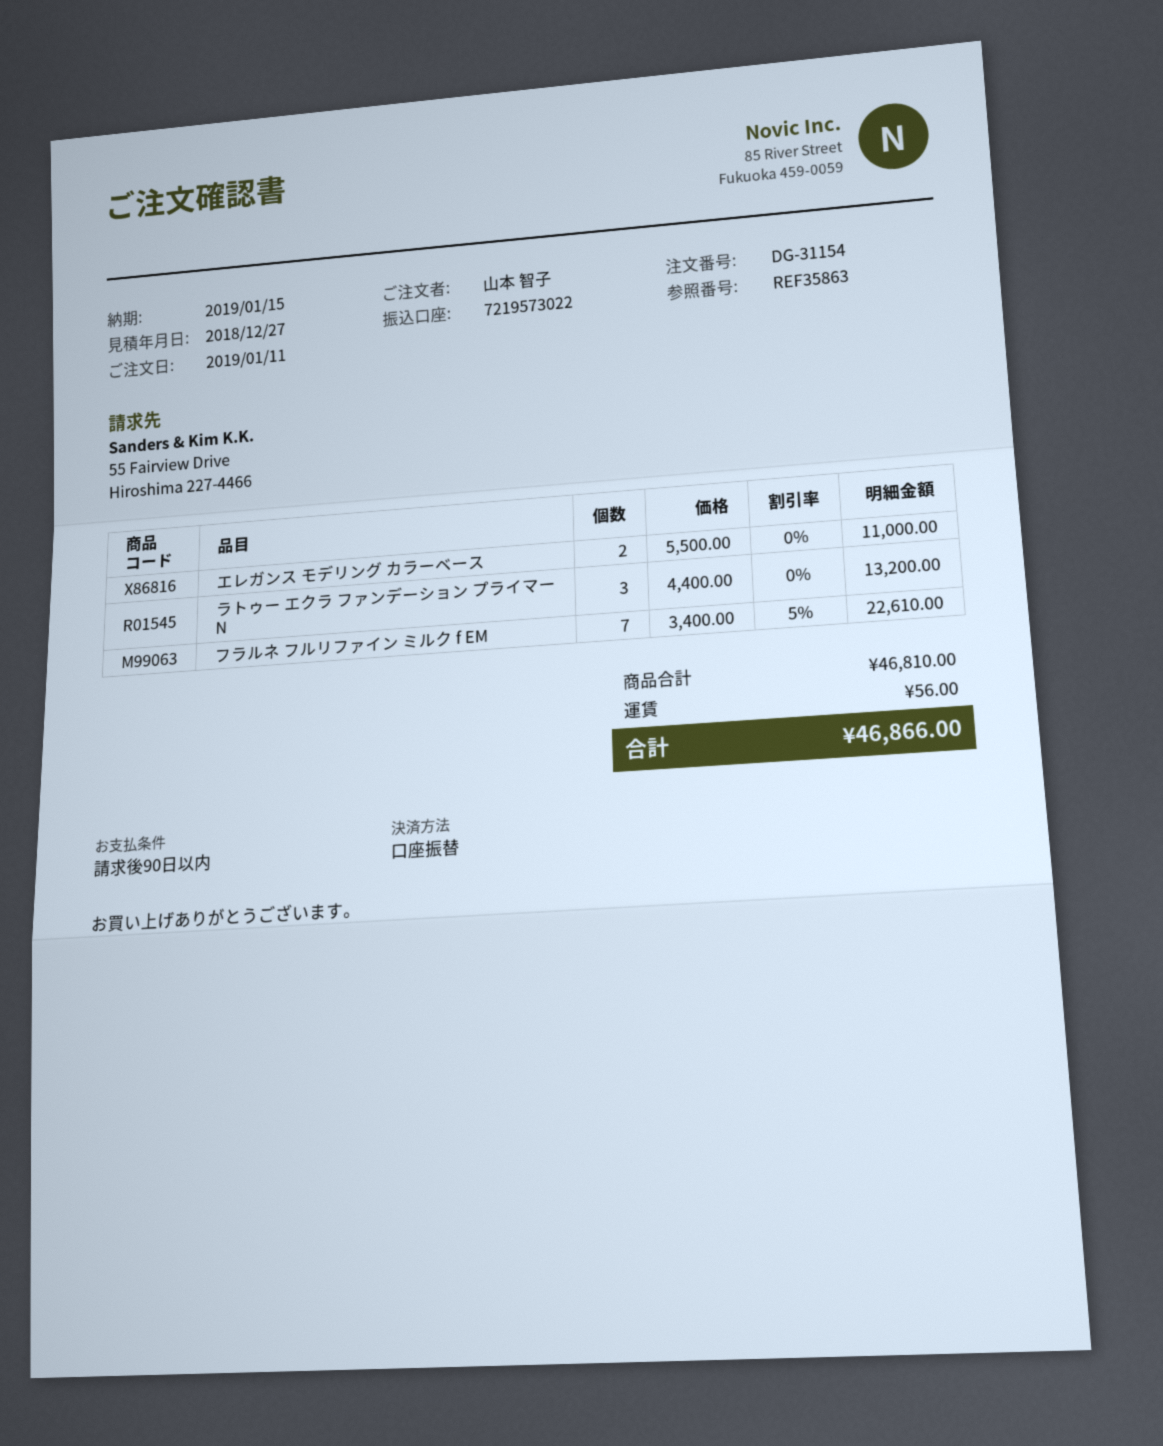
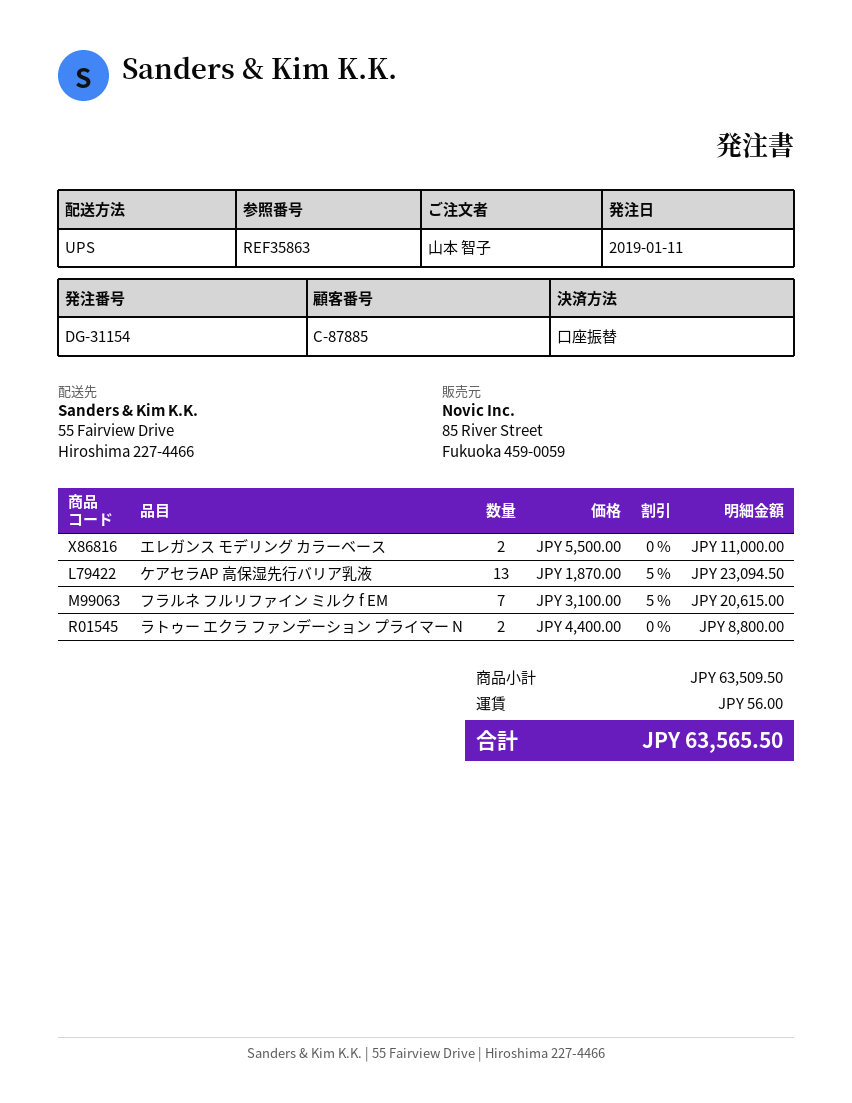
ラトゥー エクラ ファンデーション プライマー N: 3 x 4400.00 = 13200.00 -> 2 x 4400.00 = 8800.00
フラルネ フルリファイン ミルク f EM: 7 x 3400.00 - 5% = 22610.00 -> 7 x 3100.00 - 5% = 20615.00
ケアセラAP 高保湿先行バリア乳液: none -> 13 x 1870.00 - 5% = 23094.50
subtotal: 46810.00 -> 63509.50
total: 46866.00 -> 63565.50

